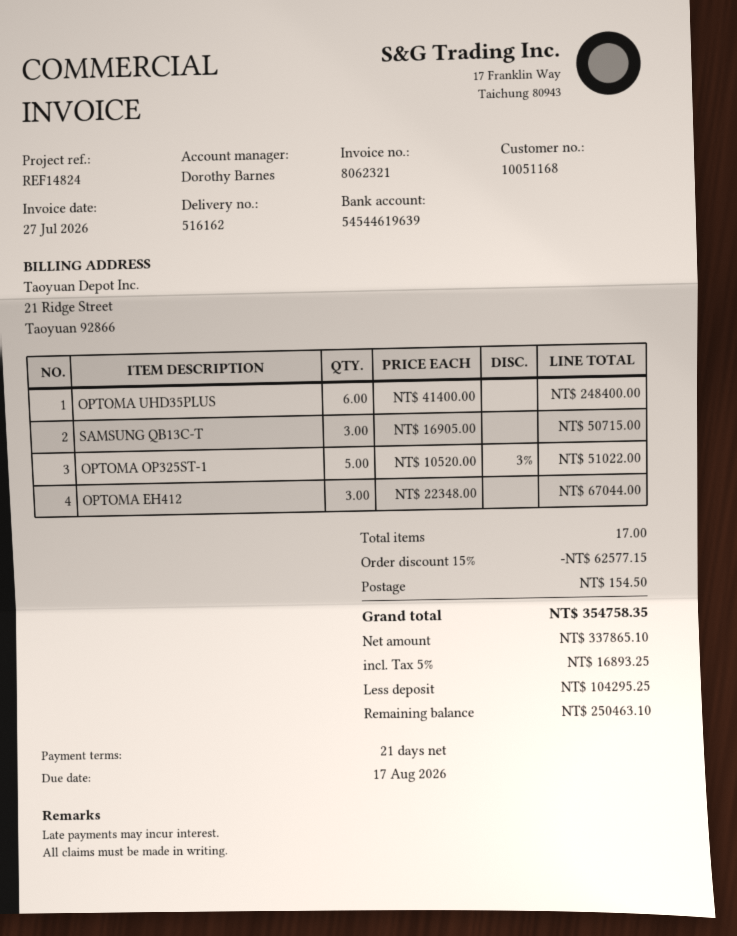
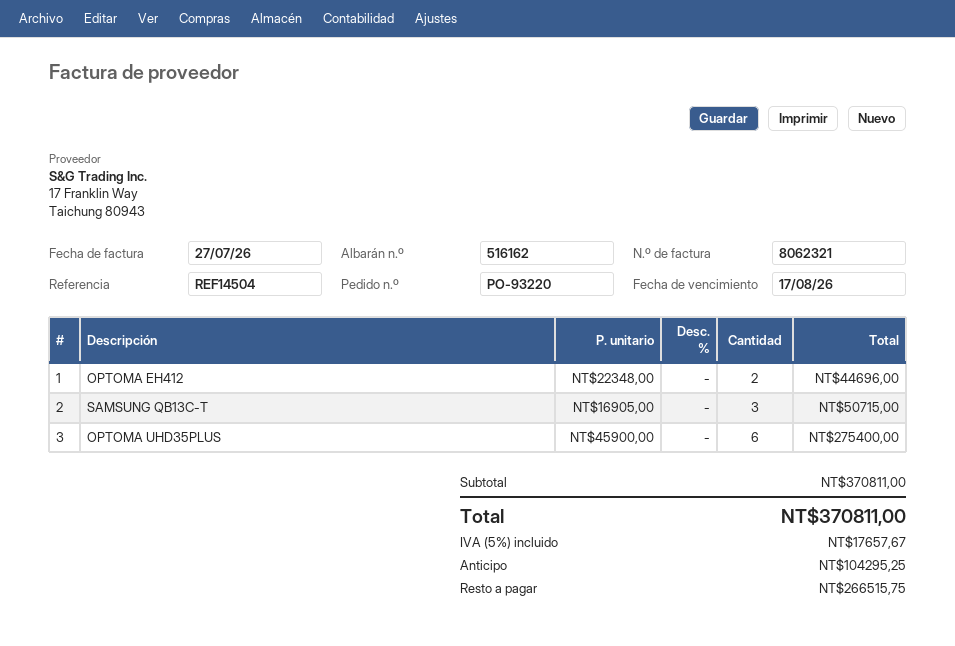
reference: REF14824 -> REF14504
OPTOMA UHD35PLUS: 6 x 41400.00 = 248400.00 -> 6 x 45900.00 = 275400.00
OPTOMA OP325ST-1: 5 x 10520.00 - 3% = 51022.00 -> none
OPTOMA EH412: 3 x 22348.00 = 67044.00 -> 2 x 22348.00 = 44696.00
discount: 15% = 62577.15 -> none
shipping: 154.50 -> none
tax: 5% = 16893.25 -> 5% = 17657.67
total: 354758.35 -> 370811.00
balance: 250463.10 -> 266515.75

